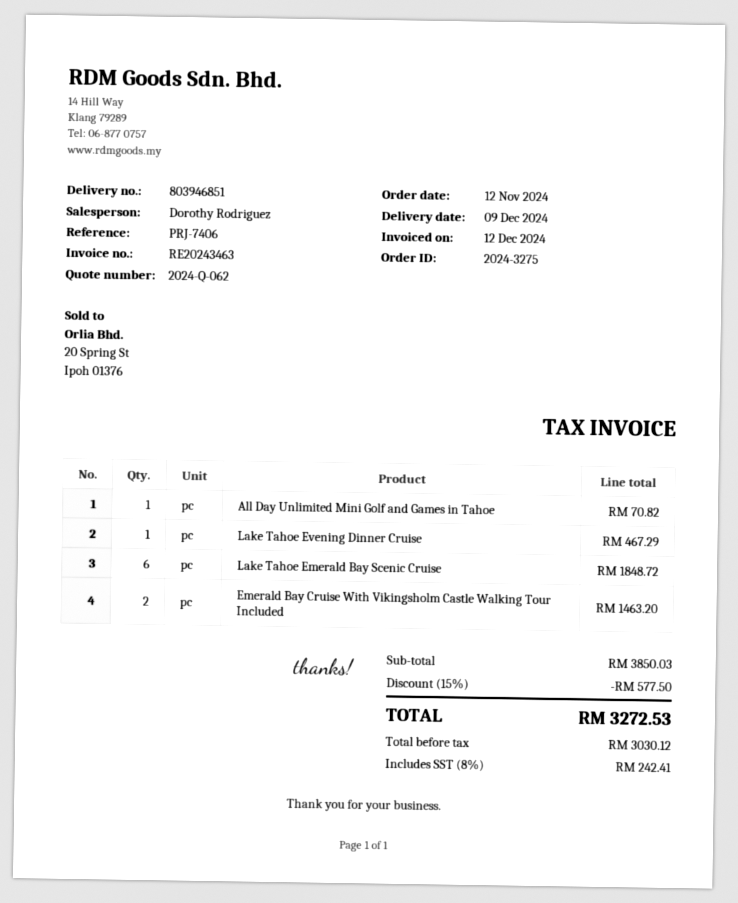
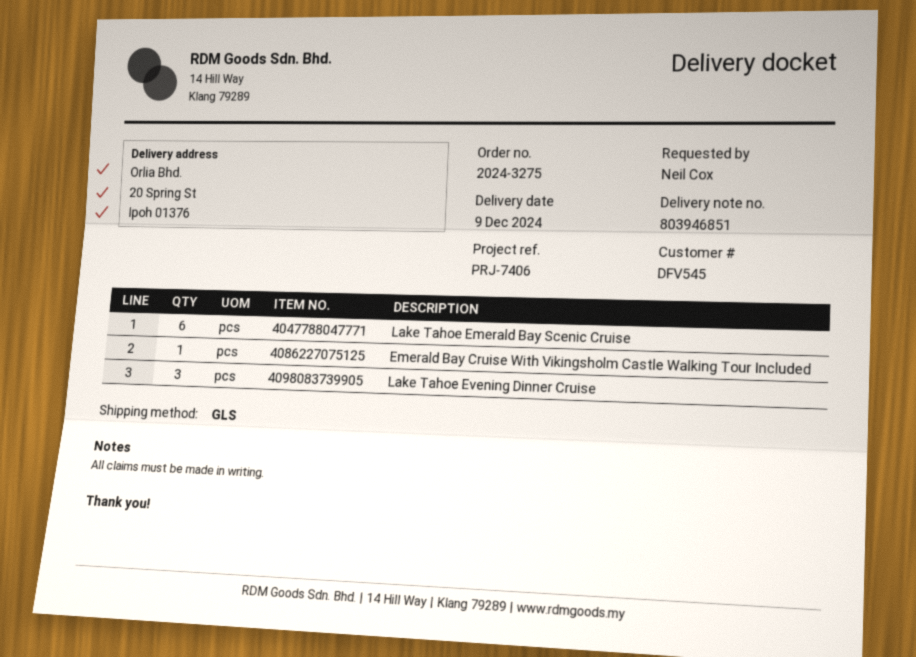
All Day Unlimited Mini Golf and Games in Tahoe: 1 -> none
Lake Tahoe Evening Dinner Cruise: 1 -> 3
Emerald Bay Cruise With Vikingsholm Castle Walking Tour Included: 2 -> 1

